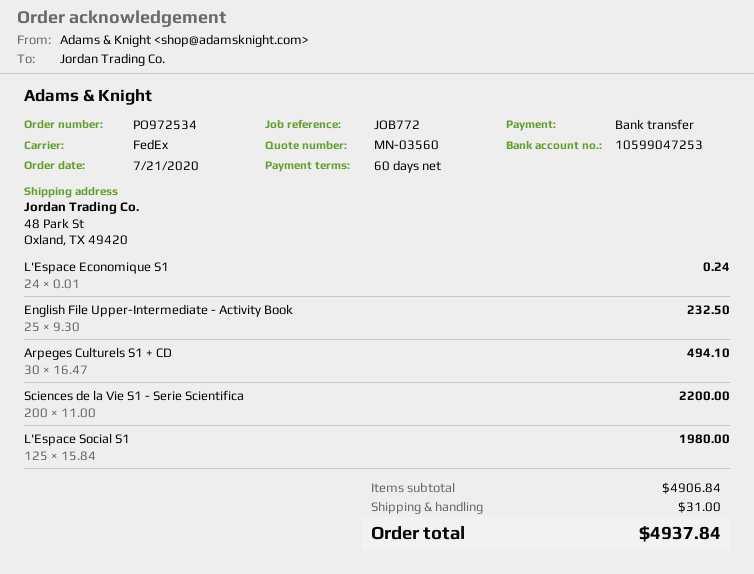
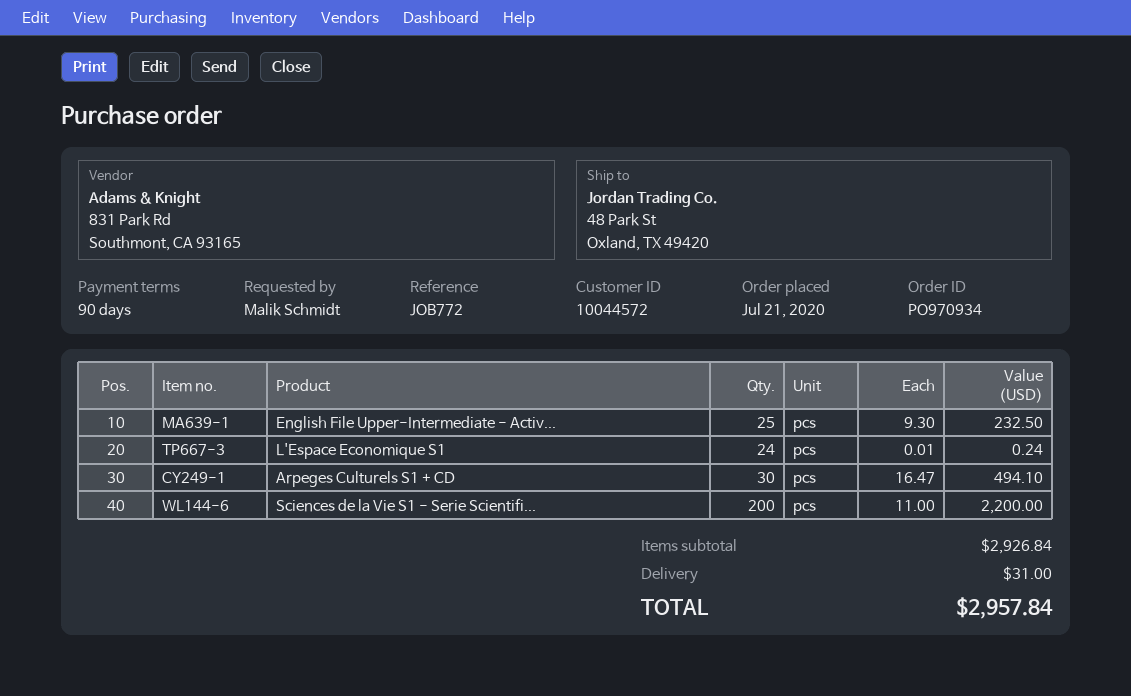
order number: PO972534 -> PO970934
payment terms: 60 days -> 90 days
L'Espace Social S1: 125 x 15.84 = 1980.00 -> none
subtotal: 4906.84 -> 2926.84
total: 4937.84 -> 2957.84

